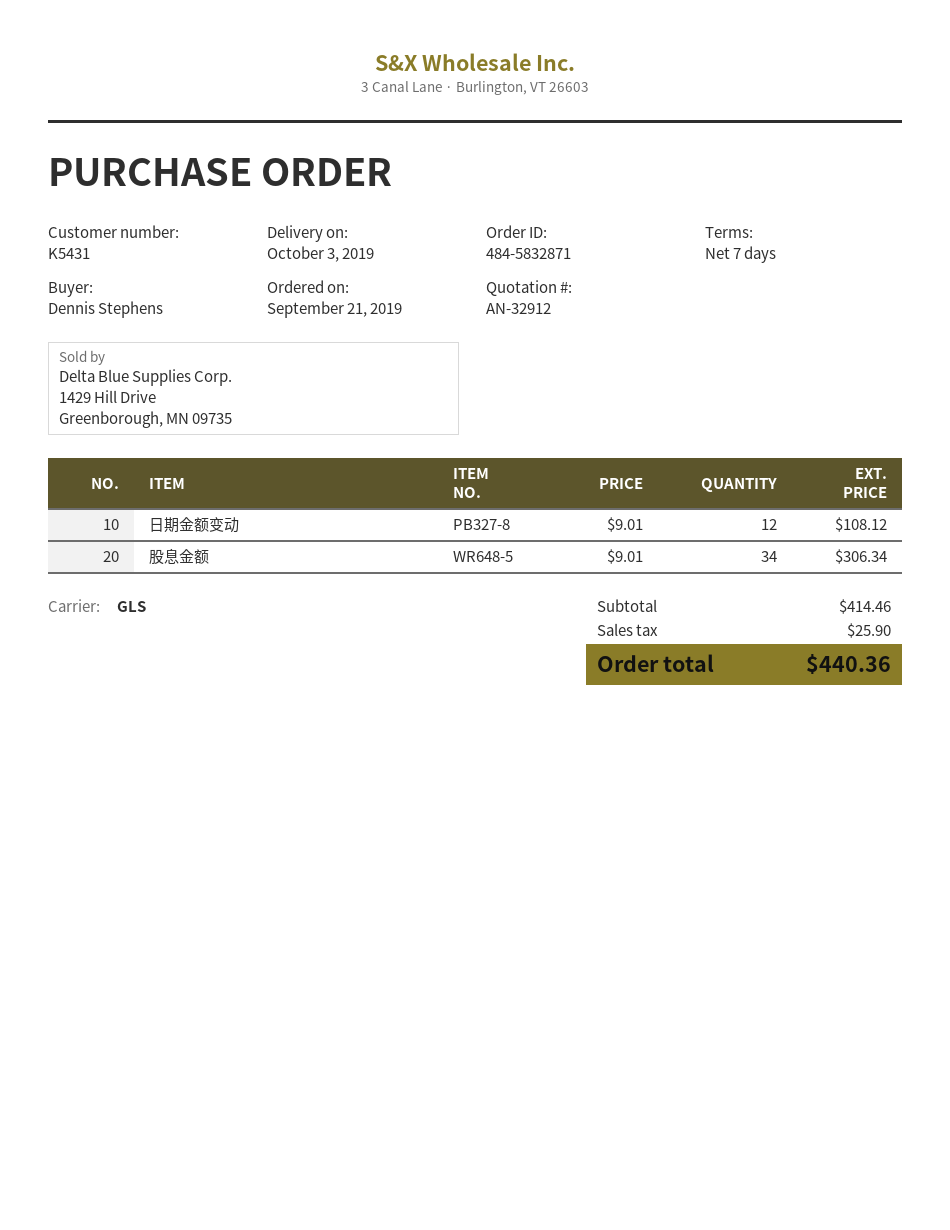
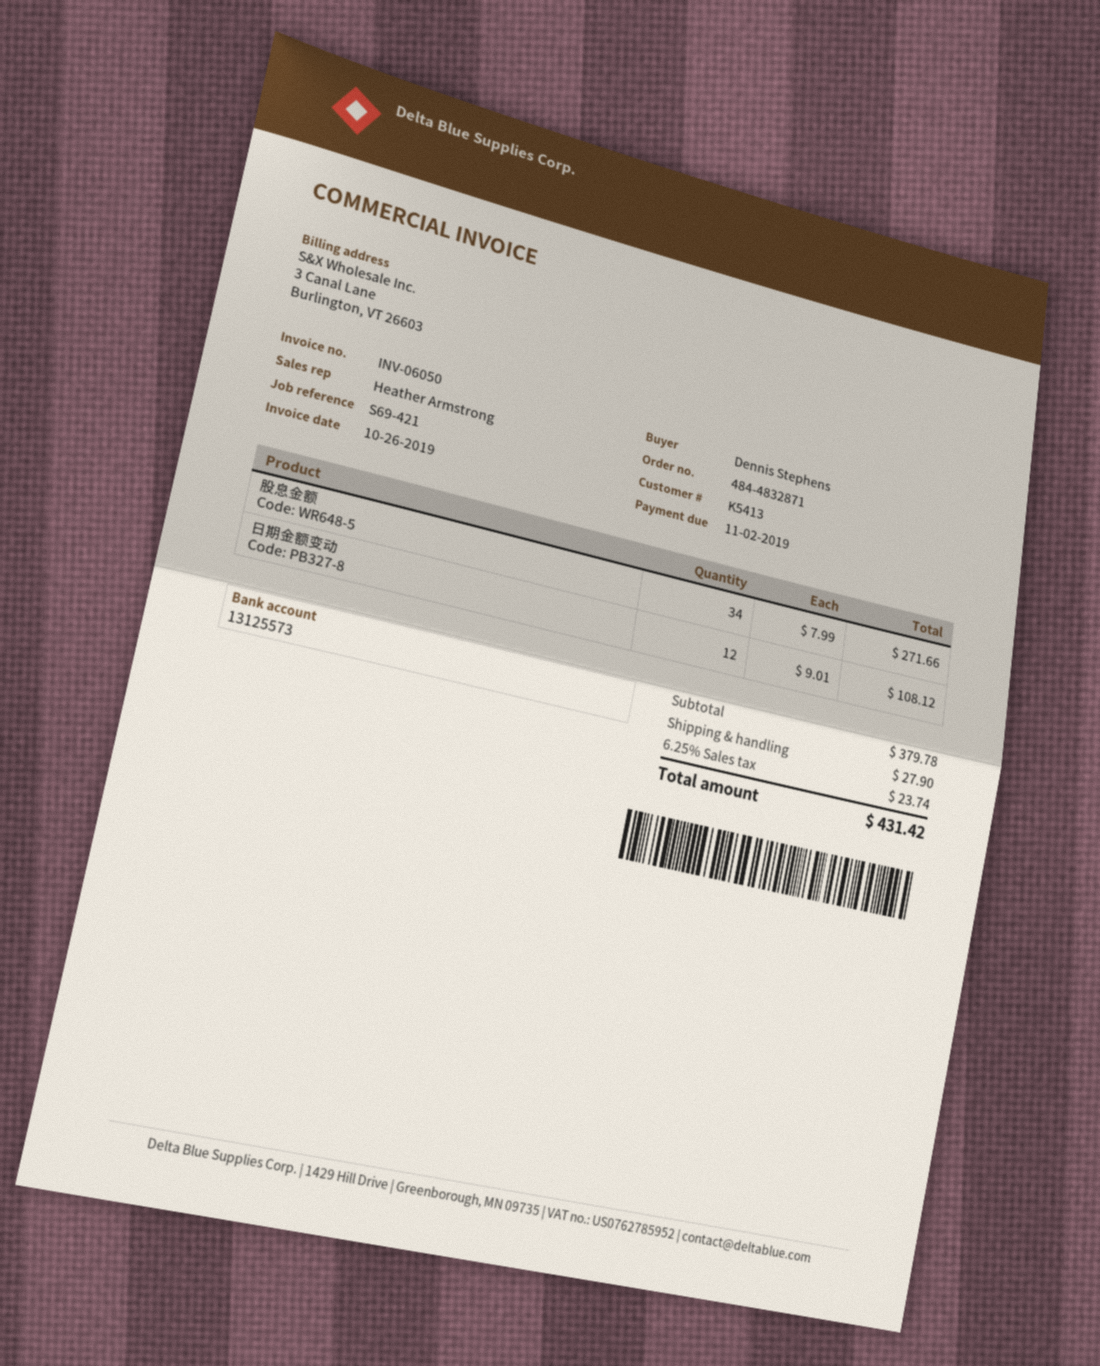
order number: 484-5832871 -> 484-4832871
customer number: K5431 -> K5413
股息金额: 34 x 9.01 = 306.34 -> 34 x 7.99 = 271.66
subtotal: 414.46 -> 379.78
shipping: none -> 27.90
tax: 25.90 -> 23.74
total: 440.36 -> 431.42

